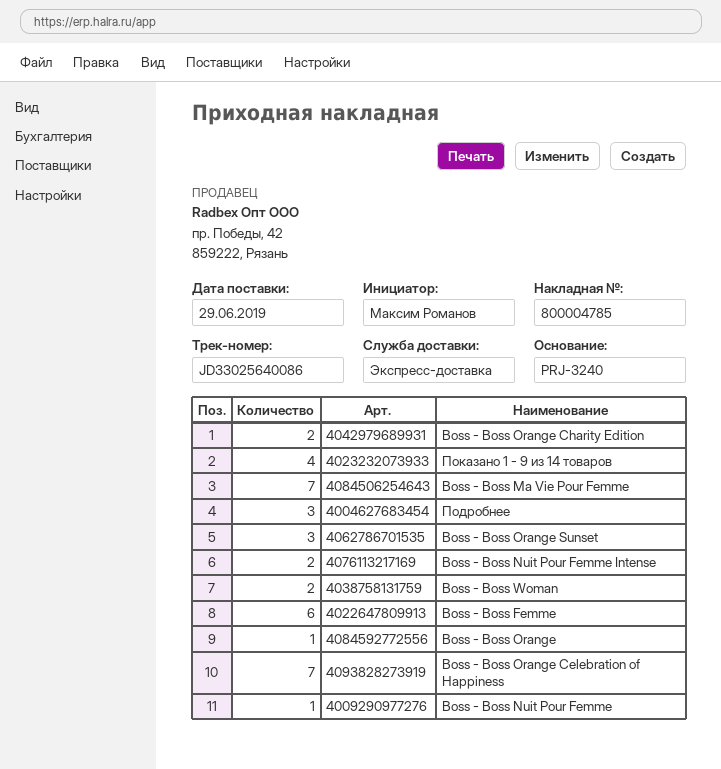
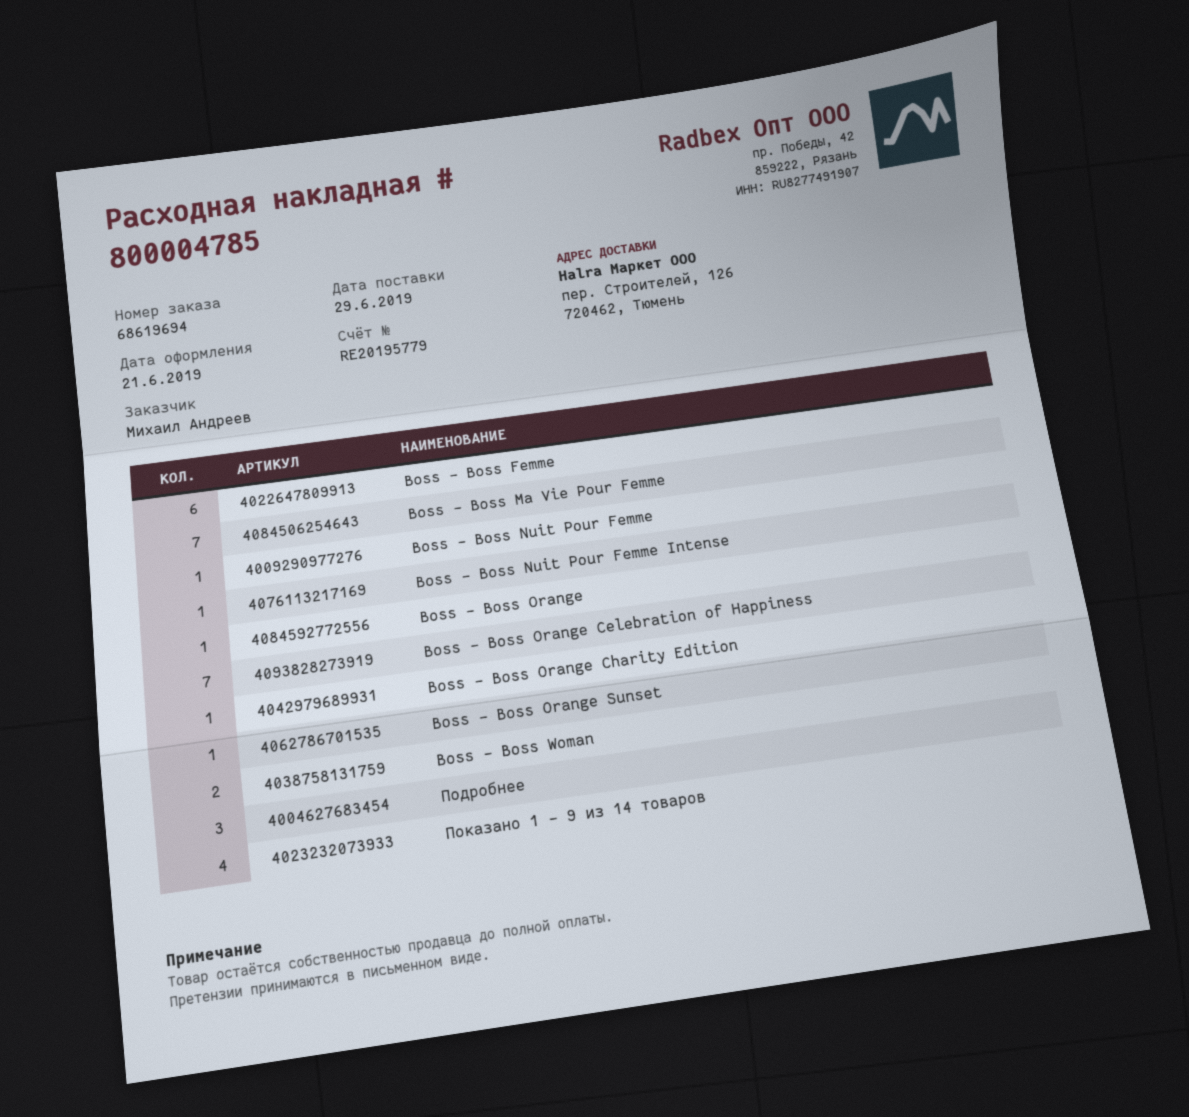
ordered by: Максим Романов -> Михаил Андреев
Boss - Boss Orange Charity Edition: 2 -> 1
Boss - Boss Orange Sunset: 3 -> 1
Boss - Boss Nuit Pour Femme Intense: 2 -> 1

